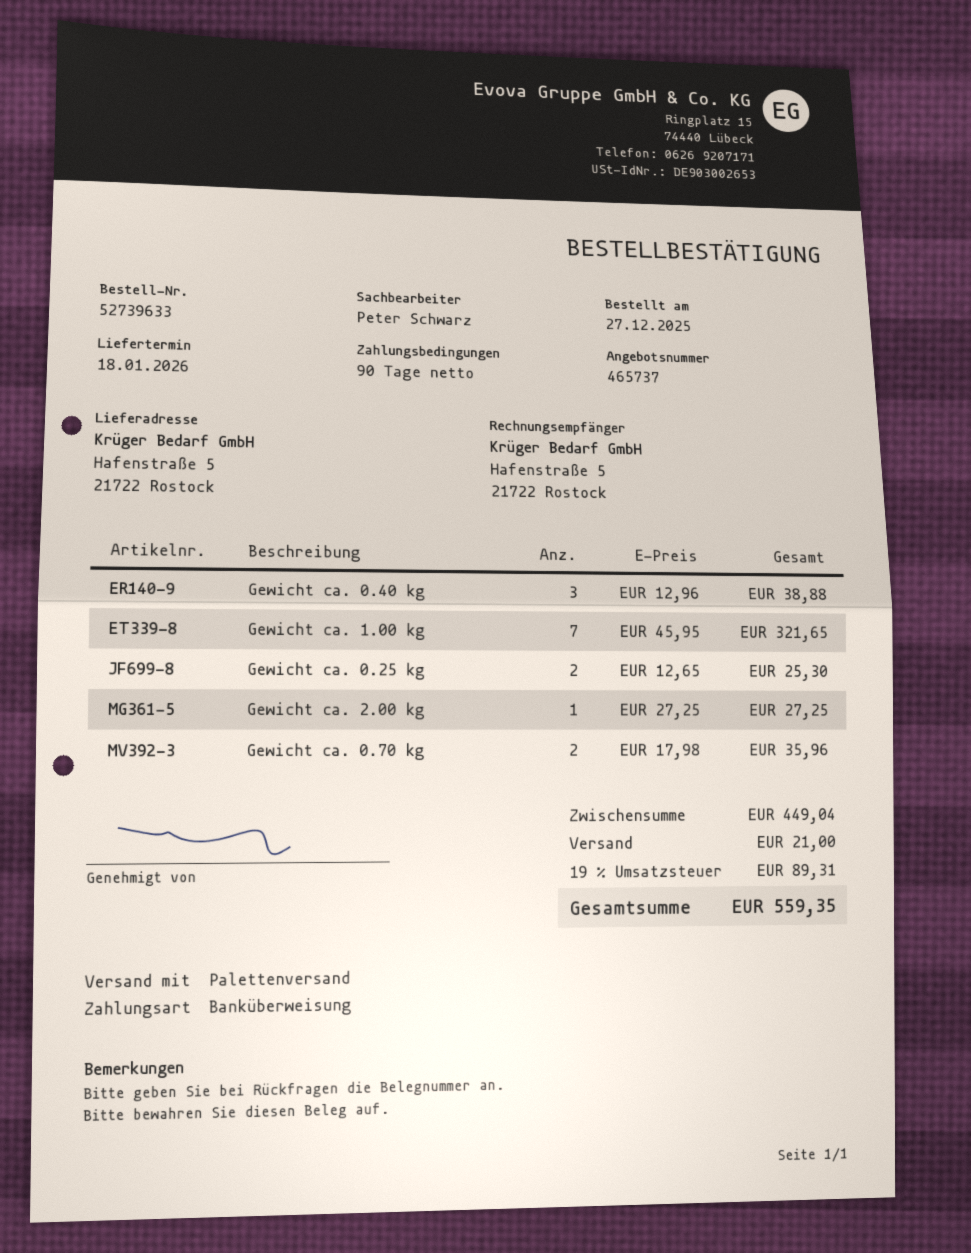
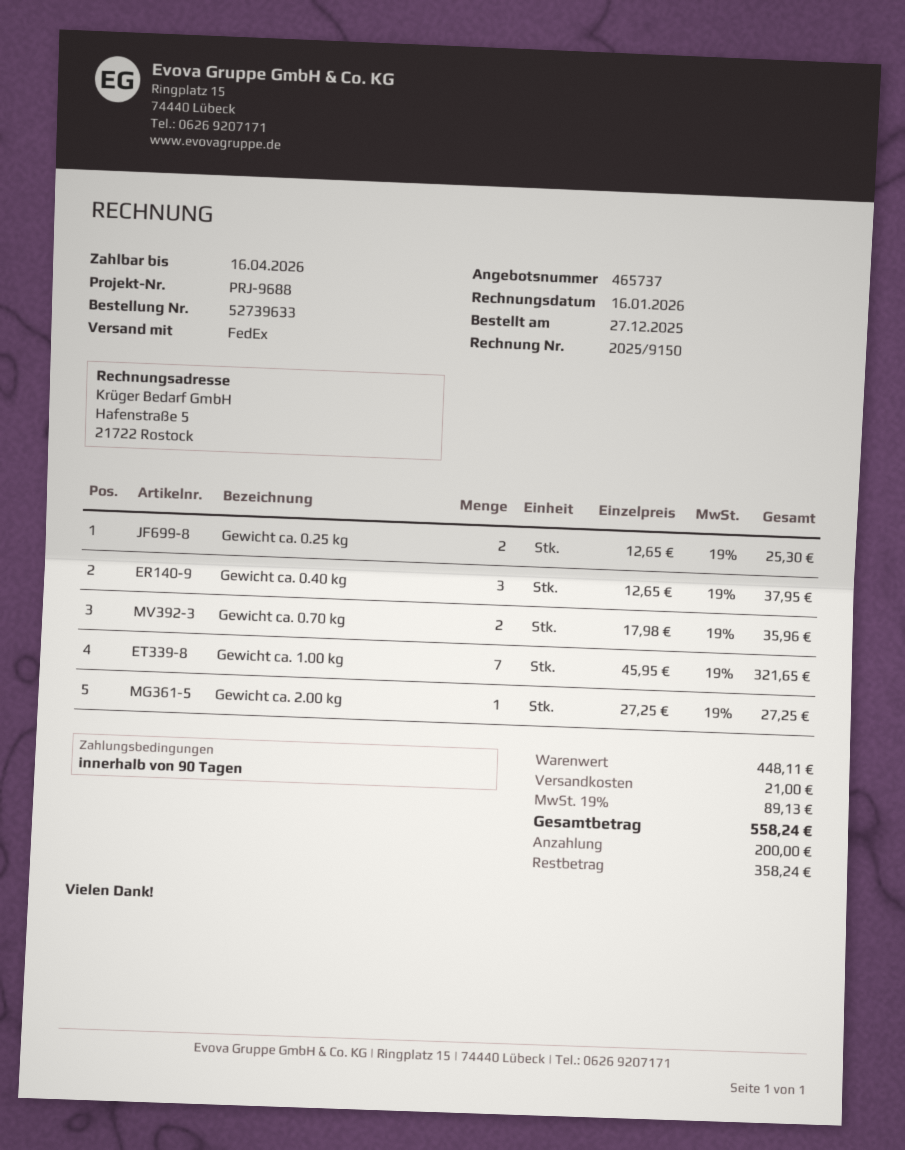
shipping method: pallet freight -> FedEx
Gewicht ca. 0.40 kg: 3 x 12.96 = 38.88 -> 3 x 12.65 = 37.95
subtotal: 449.04 -> 448.11
tax: 19% = 89.31 -> 19% = 89.13
total: 559.35 -> 558.24

